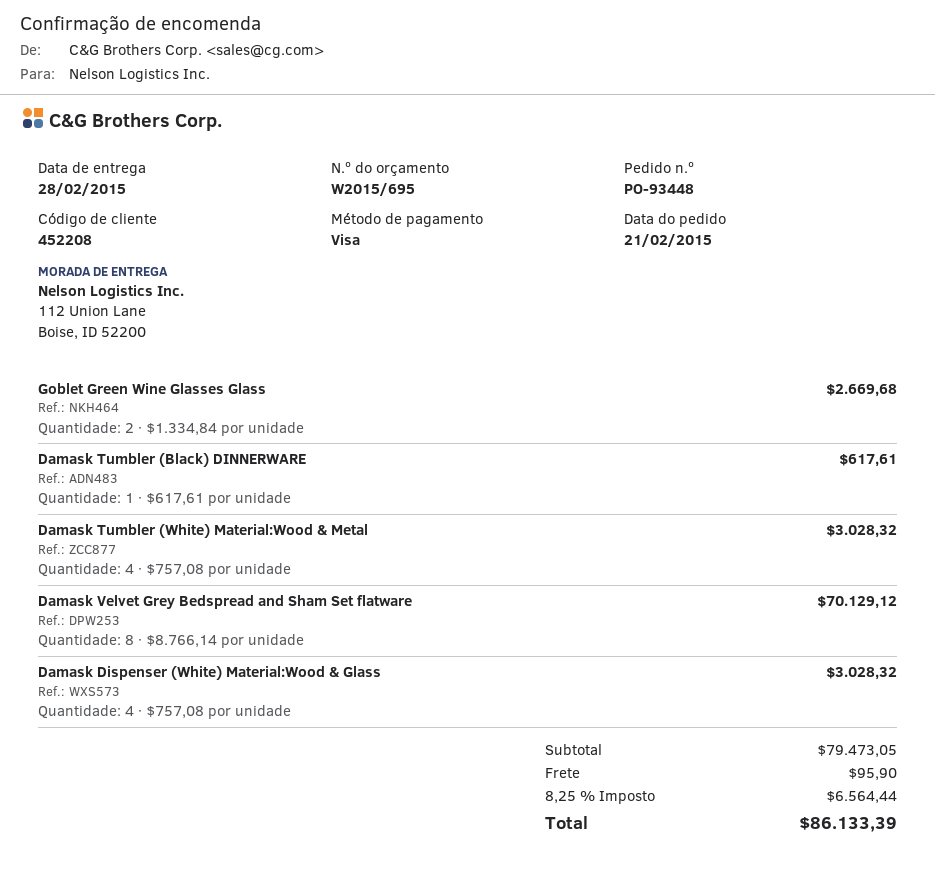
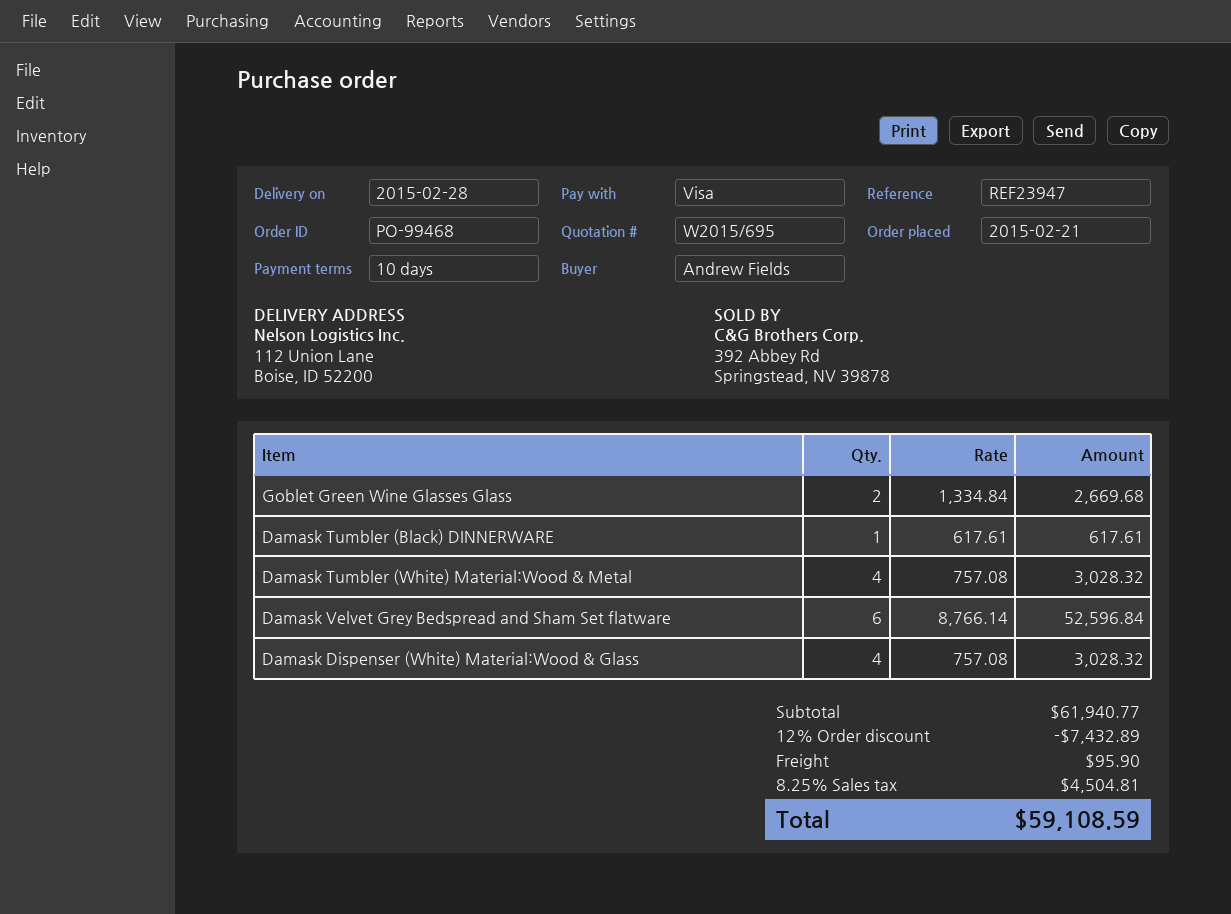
order number: PO-93448 -> PO-99468
Damask Velvet Grey Bedspread and Sham Set flatware: 8 x 8766.14 = 70129.12 -> 6 x 8766.14 = 52596.84
subtotal: 79473.05 -> 61940.77
discount: none -> 12% = 7432.89
tax: 8.25% = 6564.44 -> 8.25% = 4504.81
total: 86133.39 -> 59108.59

